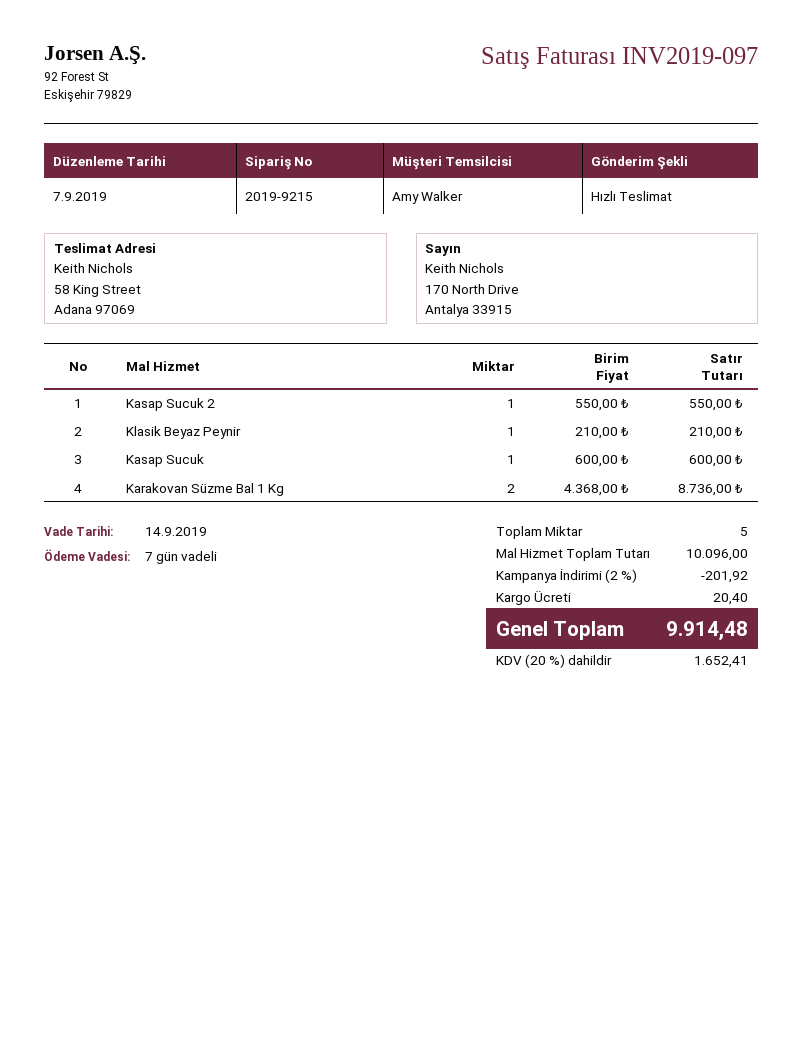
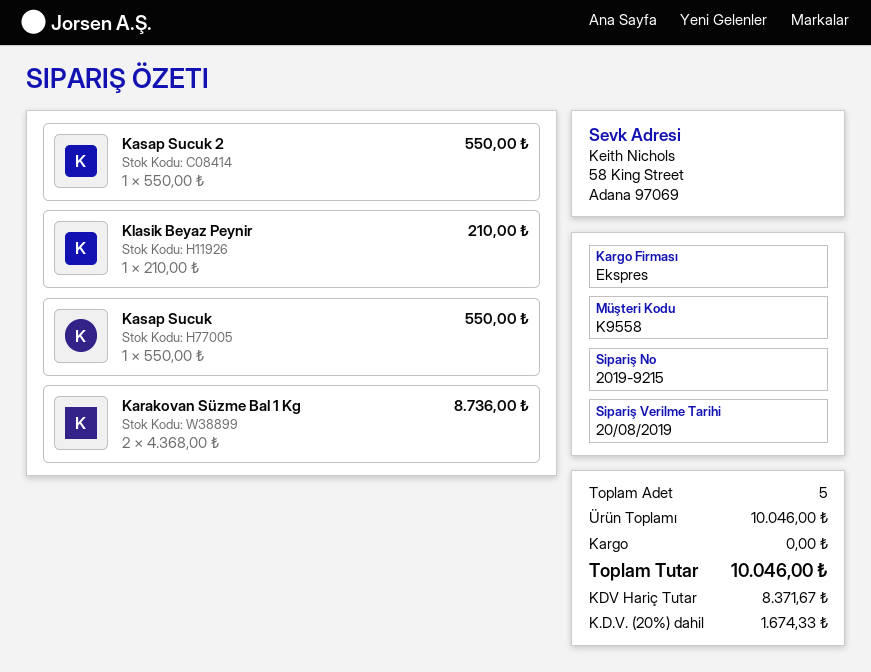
Kasap Sucuk: 1 x 600.00 = 600.00 -> 1 x 550.00 = 550.00
subtotal: 10096.00 -> 10046.00
discount: 2% = 201.92 -> none
shipping: 20.40 -> 0.00
tax: 20% = 1652.41 -> 20% = 1674.33
total: 9914.48 -> 10046.00

